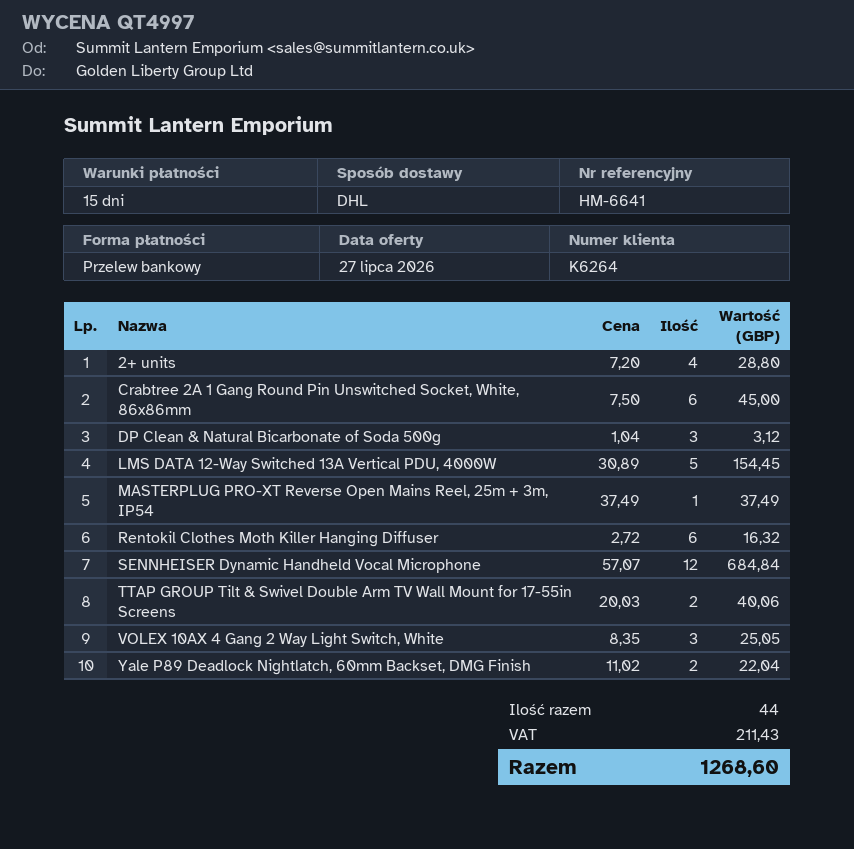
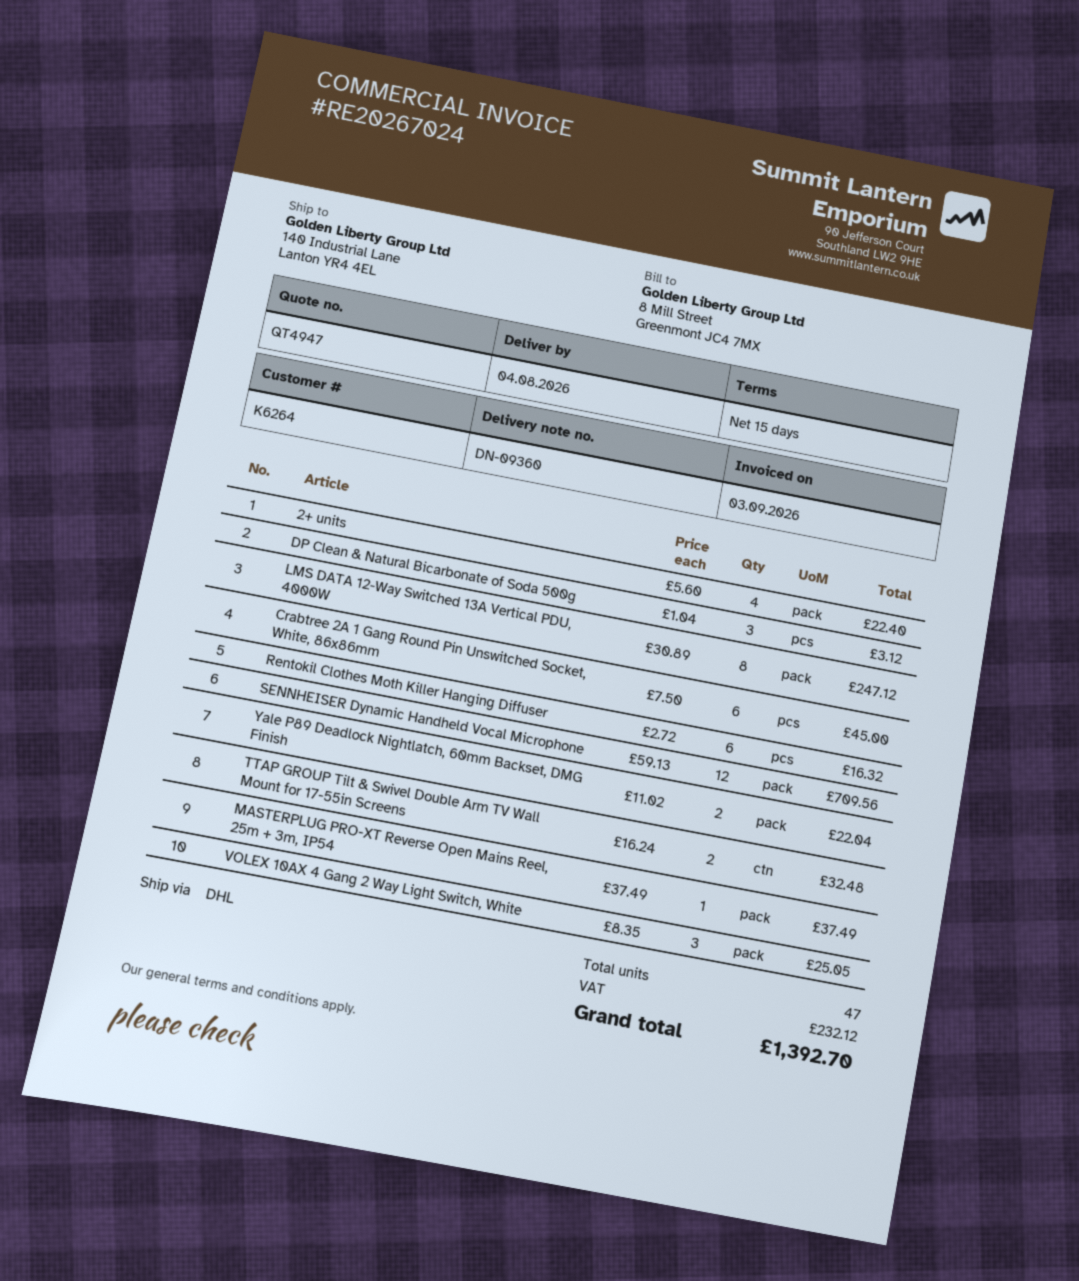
quote number: QT4997 -> QT4947
2+ units: 4 x 7.20 = 28.80 -> 4 x 5.60 = 22.40
LMS DATA 12-Way Switched 13A Vertical PDU, 4000W: 5 x 30.89 = 154.45 -> 8 x 30.89 = 247.12
SENNHEISER Dynamic Handheld Vocal Microphone: 12 x 57.07 = 684.84 -> 12 x 59.13 = 709.56
TTAP GROUP Tilt & Swivel Double Arm TV Wall Mount for 17-55in Screens: 2 x 20.03 = 40.06 -> 2 x 16.24 = 32.48
total quantity: 44 -> 47
tax: 211.43 -> 232.12
total: 1268.60 -> 1392.70

